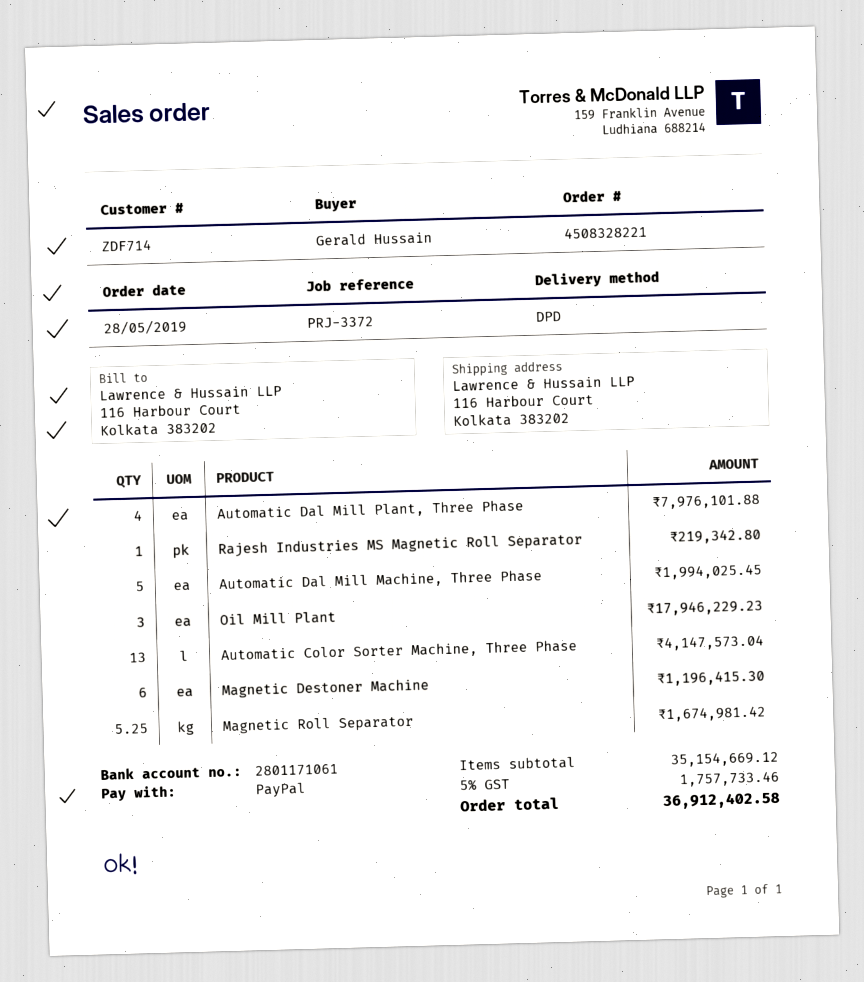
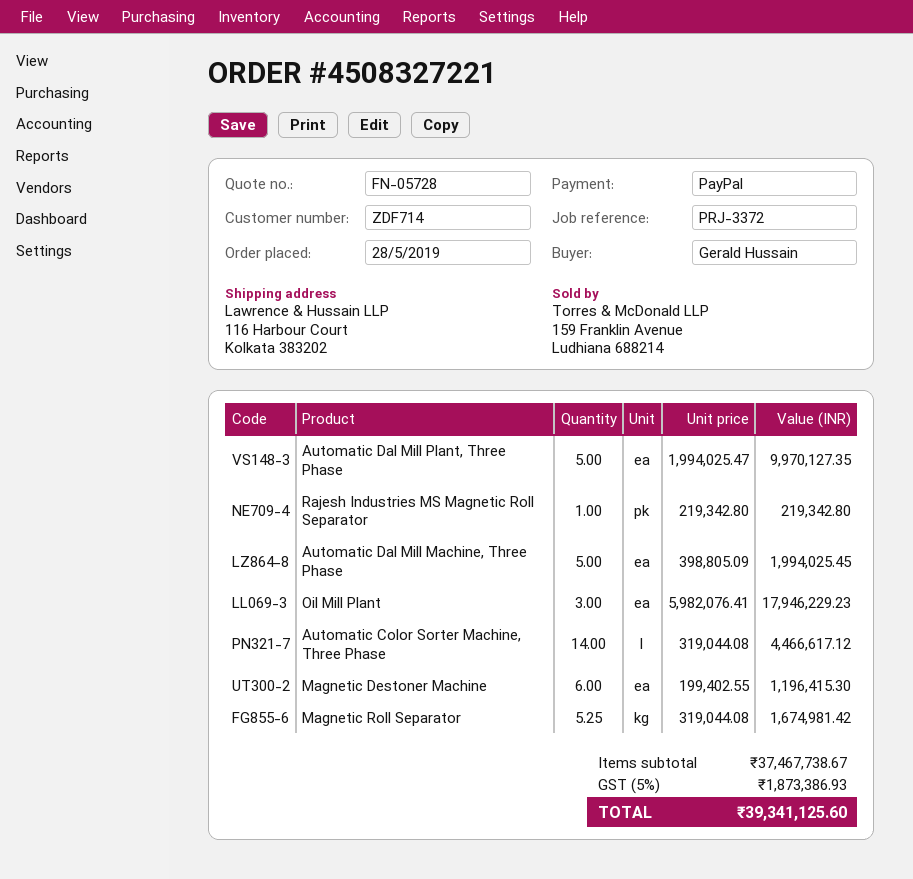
order number: 4508328221 -> 4508327221
Automatic Dal Mill Plant, Three Phase: 4 for 7976101.88 -> 5 for 9970127.35
Automatic Color Sorter Machine, Three Phase: 13 for 4147573.04 -> 14 for 4466617.12
subtotal: 35154669.12 -> 37467738.67
tax: 5% = 1757733.46 -> 5% = 1873386.93
total: 36912402.58 -> 39341125.60

